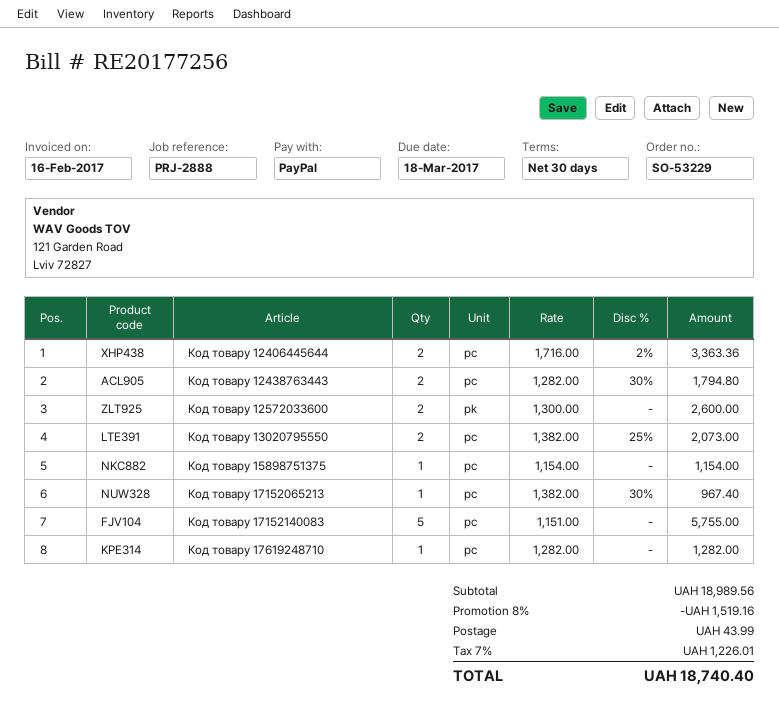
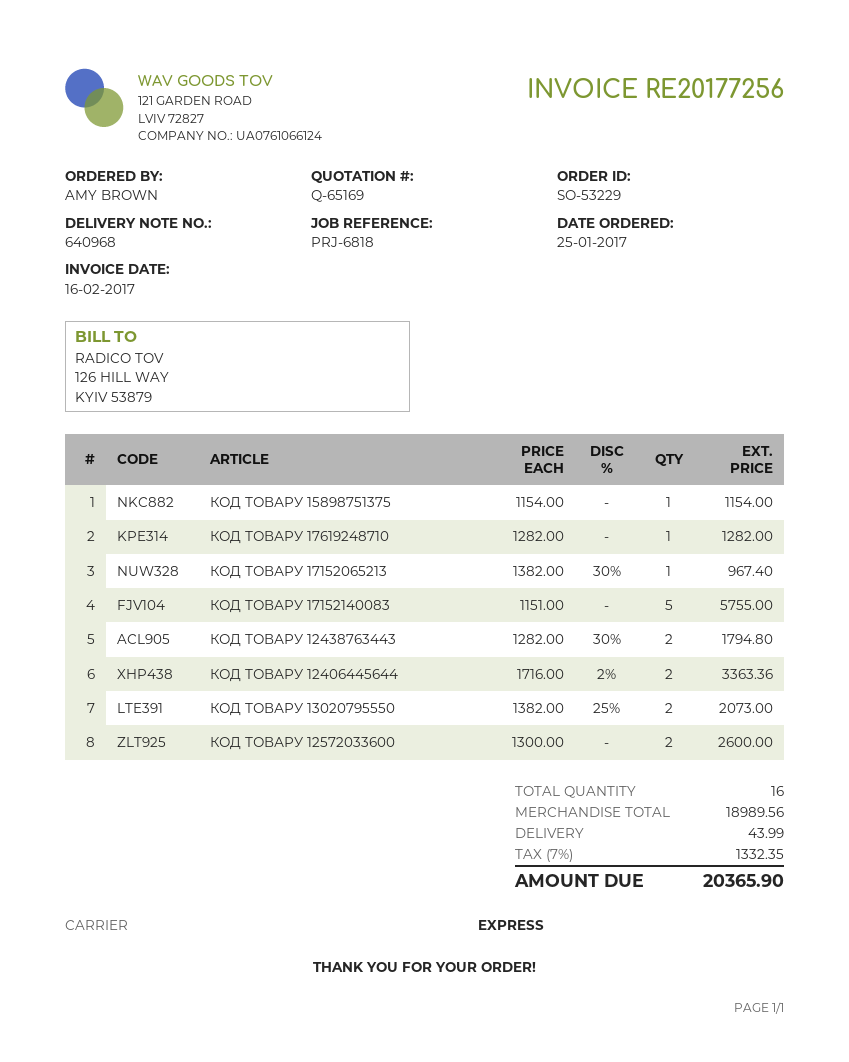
reference: PRJ-2888 -> PRJ-6818
discount: 8% = 1519.16 -> none
tax: 7% = 1226.01 -> 7% = 1332.35
total: 18740.40 -> 20365.90

